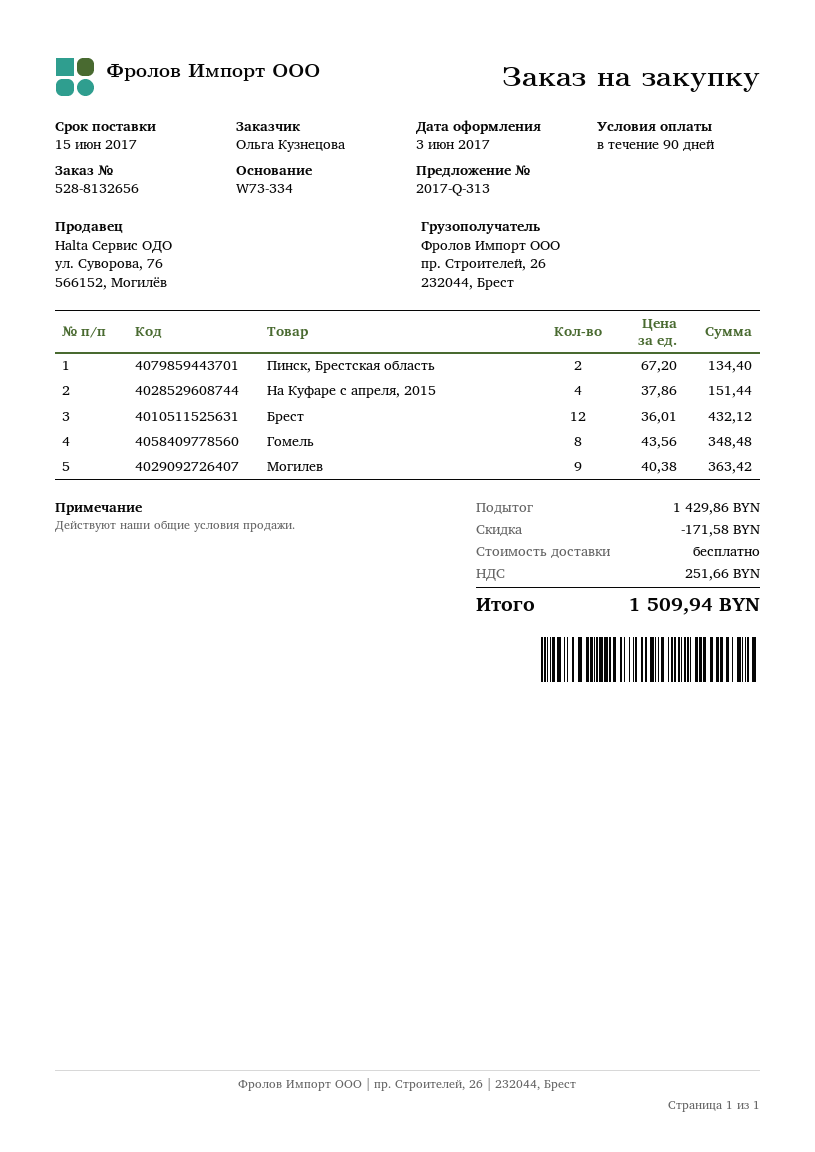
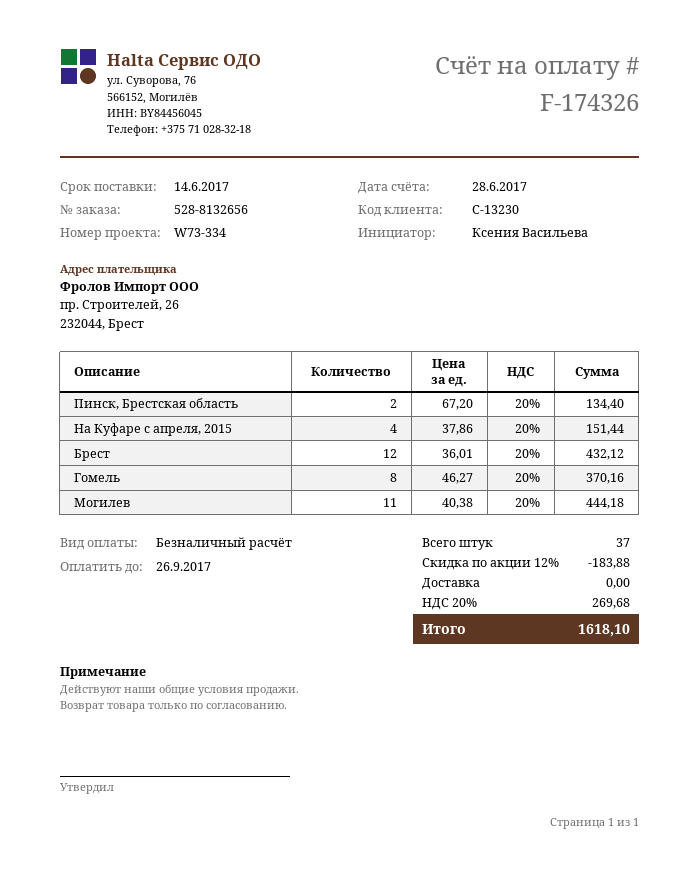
delivery date: 2017-06-15 -> 2017-06-14
ordered by: Ольга Кузнецова -> Ксения Васильева
Гомель: 8 x 43.56 = 348.48 -> 8 x 46.27 = 370.16
Могилев: 9 x 40.38 = 363.42 -> 11 x 40.38 = 444.18
discount: 171.58 -> 183.88
tax: 251.66 -> 269.68
total: 1509.94 -> 1618.10

